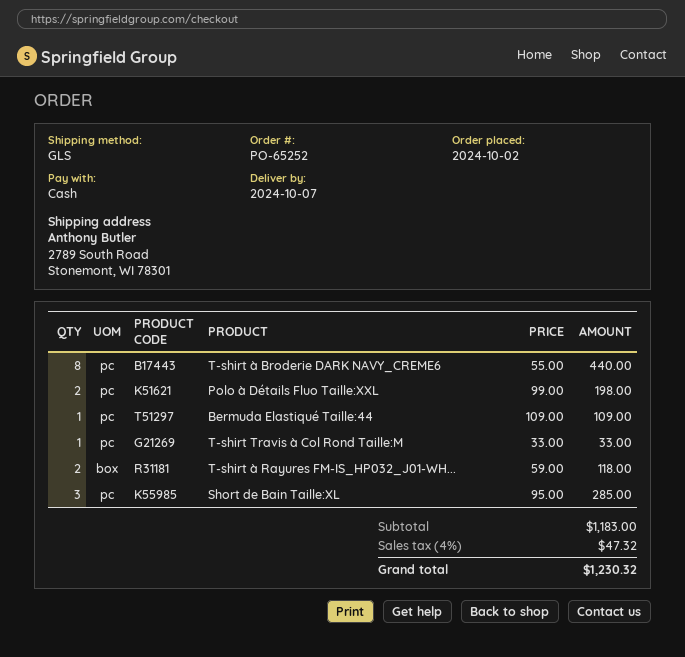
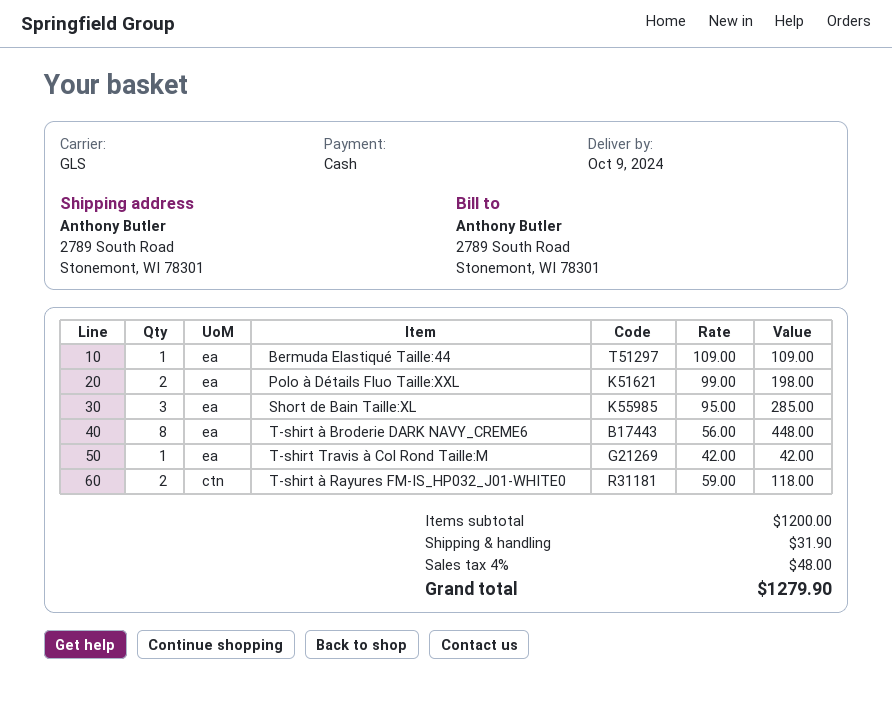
delivery date: 2024-10-07 -> 2024-10-09
T-shirt à Broderie DARK NAVY_CREME6: 8 x 55.00 = 440.00 -> 8 x 56.00 = 448.00
T-shirt Travis à Col Rond Taille:M: 1 x 33.00 = 33.00 -> 1 x 42.00 = 42.00
subtotal: 1183.00 -> 1200.00
shipping: none -> 31.90
tax: 4% = 47.32 -> 4% = 48.00
total: 1230.32 -> 1279.90

